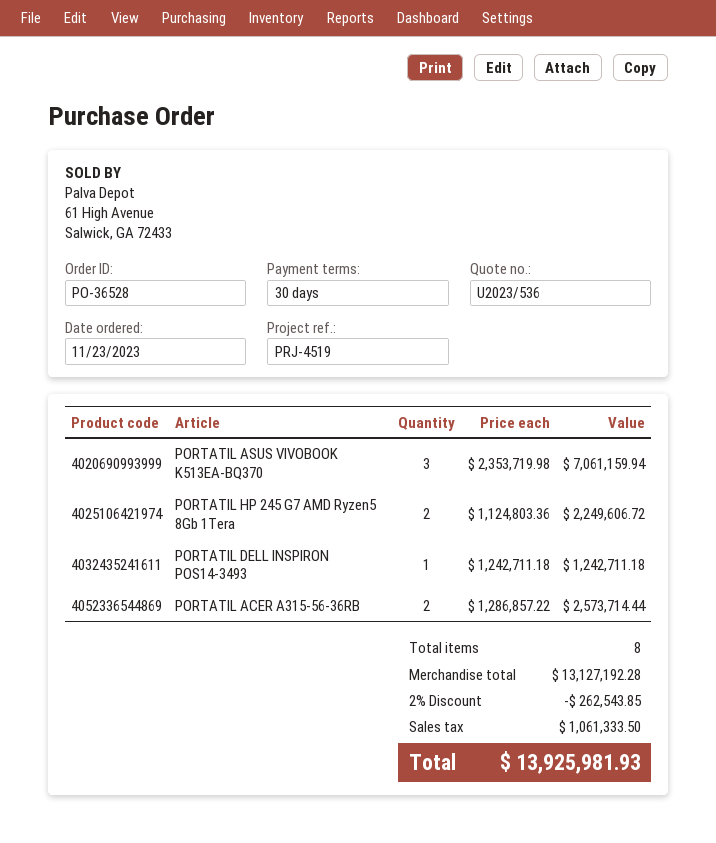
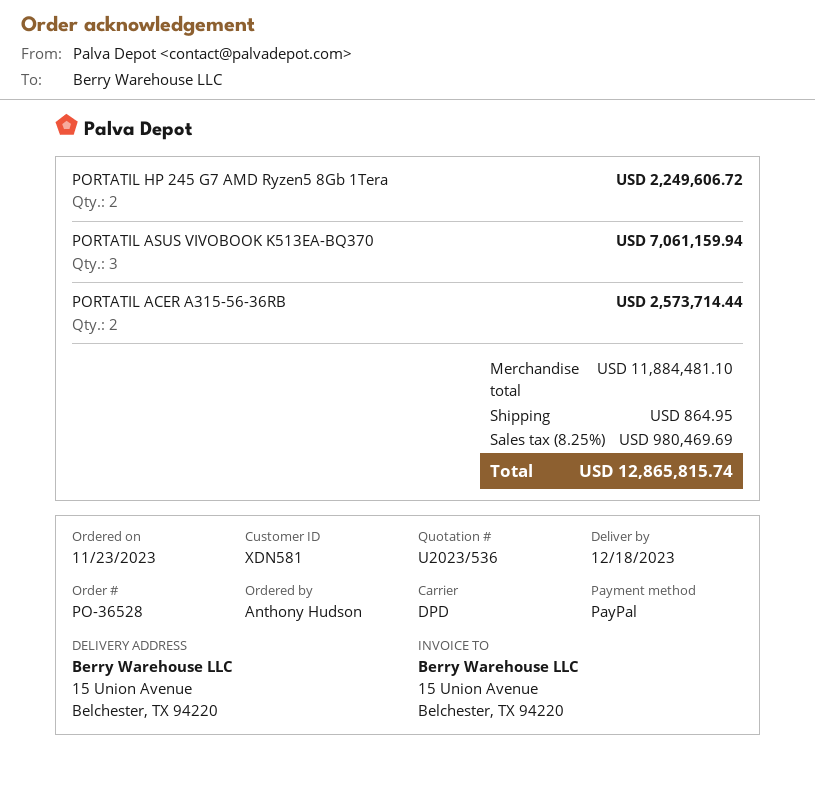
PORTATIL DELL INSPIRON POS14-3493: 1 for 1242711.18 -> none
subtotal: 13127192.28 -> 11884481.10
discount: 2% = 262543.85 -> none
shipping: none -> 864.95
tax: 1061333.50 -> 980469.69
total: 13925981.93 -> 12865815.74

